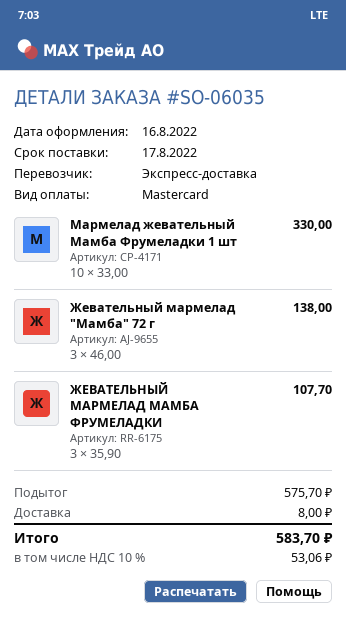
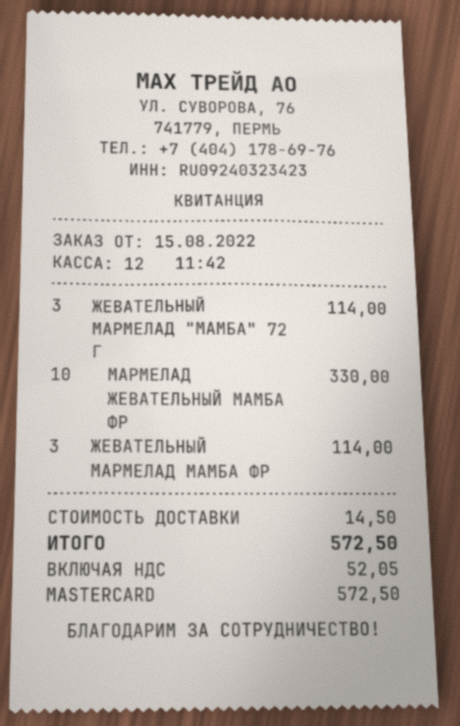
order date: 2022-08-16 -> 2022-08-15
Жевательный мармелад "Мамба" 72 г: 3 for 138.00 -> 3 for 114.00
ЖЕВАТЕЛЬНЫЙ МАРМЕЛАД МАМБА ФРУМЕЛАДКИ: 3 for 107.70 -> 3 for 114.00
shipping: 8.00 -> 14.50
tax: 53.06 -> 52.05
total: 583.70 -> 572.50

